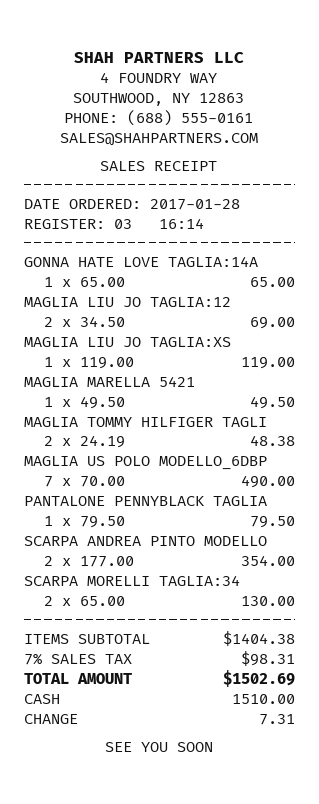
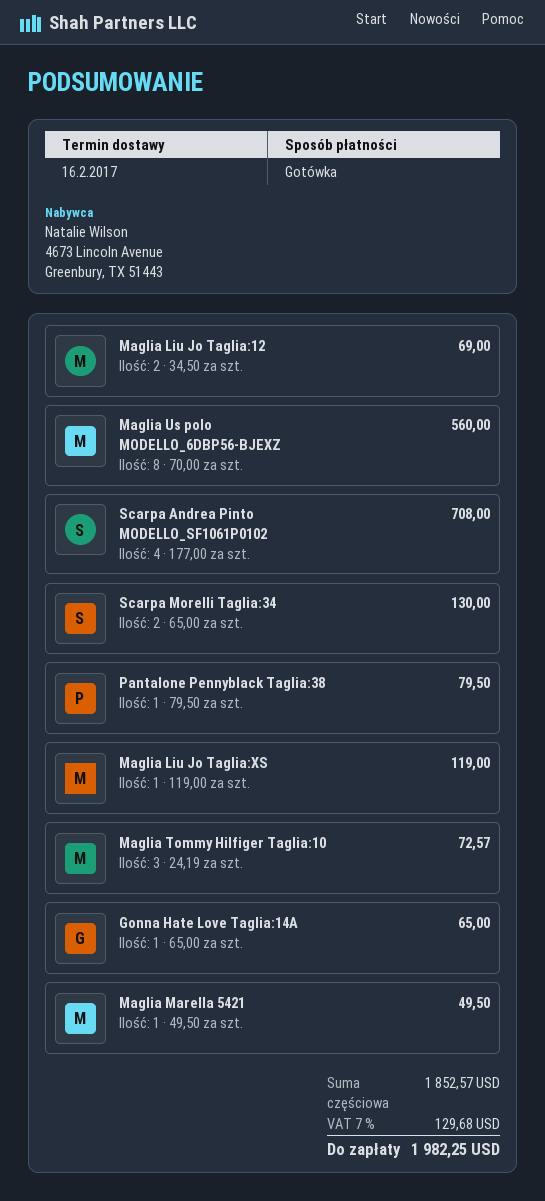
MAGLIA TOMMY HILFIGER TAGLI: 2 x 24.19 = 48.38 -> 3 x 24.19 = 72.57
MAGLIA US POLO MODELLO_6DBP: 7 x 70.00 = 490.00 -> 8 x 70.00 = 560.00
SCARPA ANDREA PINTO MODELLO: 2 x 177.00 = 354.00 -> 4 x 177.00 = 708.00
subtotal: 1404.38 -> 1852.57
tax: 7% = 98.31 -> 7% = 129.68
total: 1502.69 -> 1982.25

